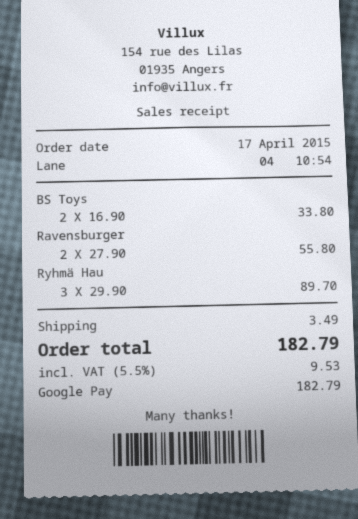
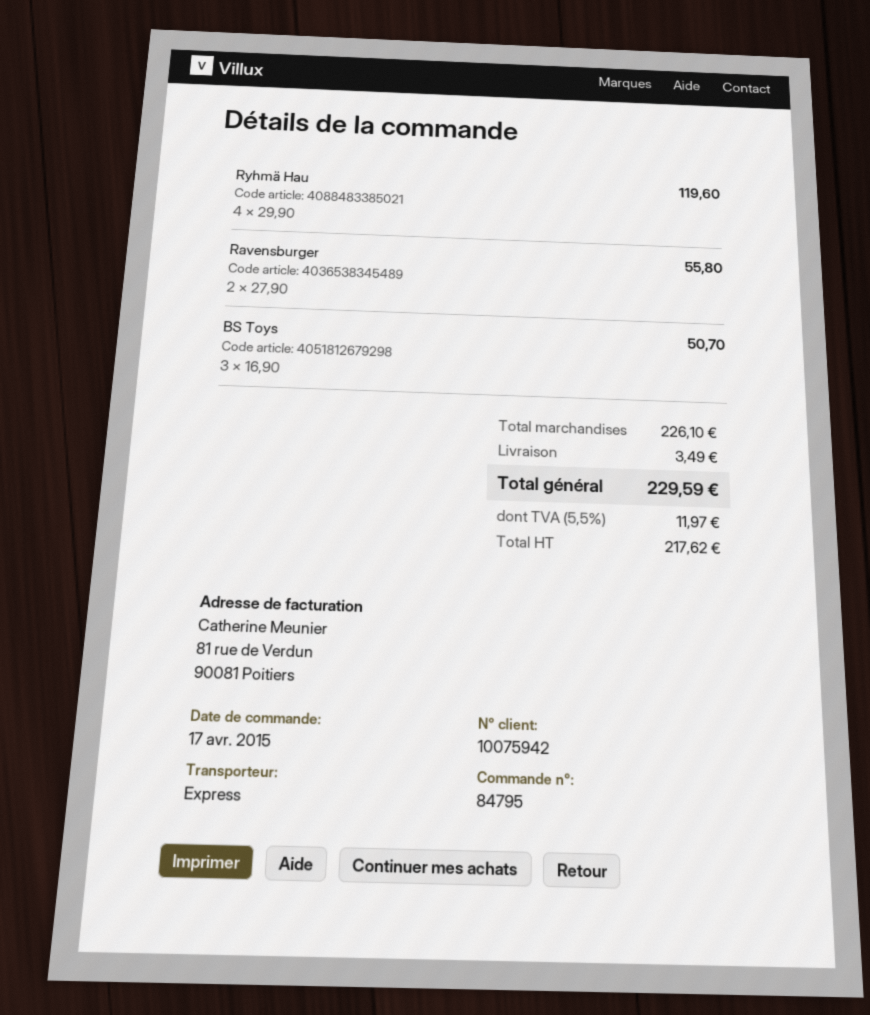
BS Toys: 2 x 16.90 = 33.80 -> 3 x 16.90 = 50.70
Ryhmä Hau: 3 x 29.90 = 89.70 -> 4 x 29.90 = 119.60
tax: 5.5% = 9.53 -> 5.5% = 11.97
total: 182.79 -> 229.59

